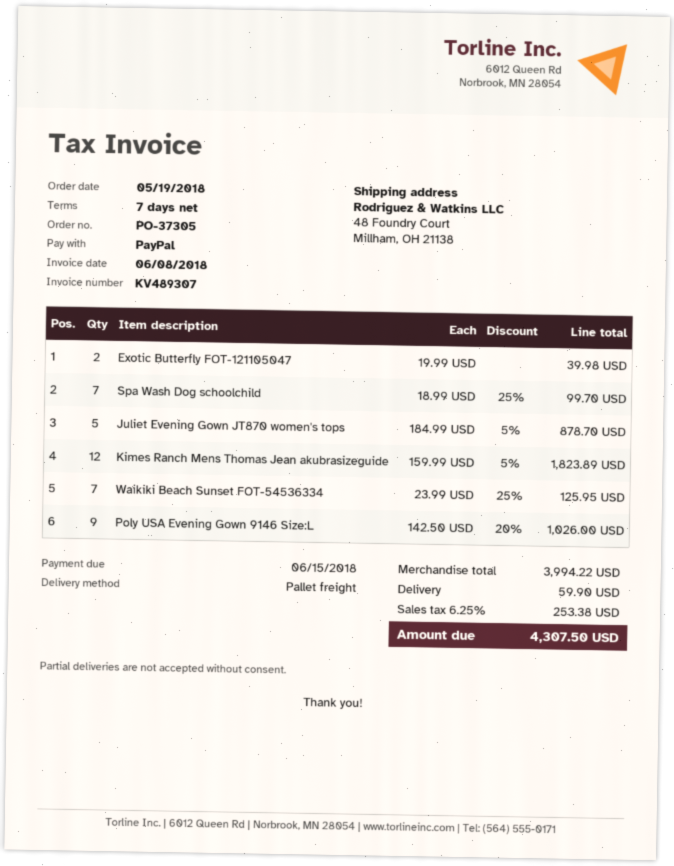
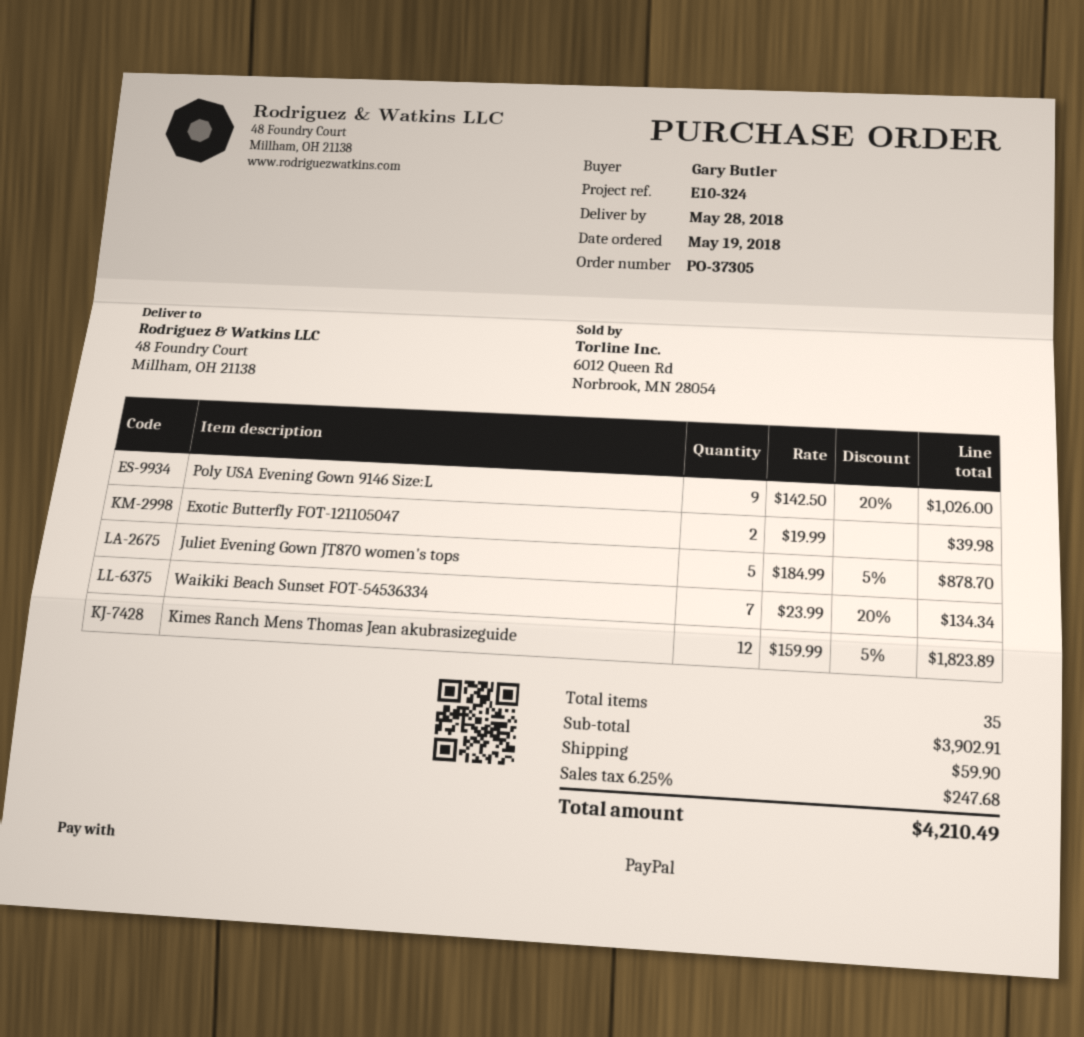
Spa Wash Dog schoolchild: 7 x 18.99 - 25% = 99.70 -> none
Waikiki Beach Sunset FOT-54536334: 7 x 23.99 - 25% = 125.95 -> 7 x 23.99 - 20% = 134.34
subtotal: 3994.22 -> 3902.91
tax: 6.25% = 253.38 -> 6.25% = 247.68
total: 4307.50 -> 4210.49

